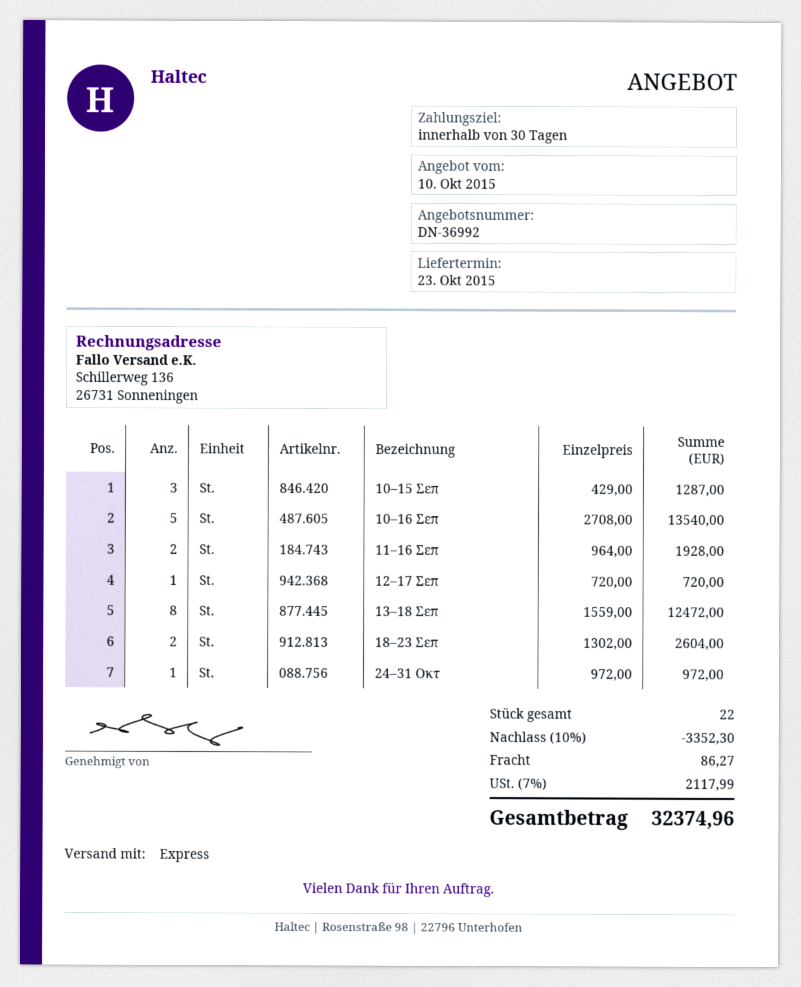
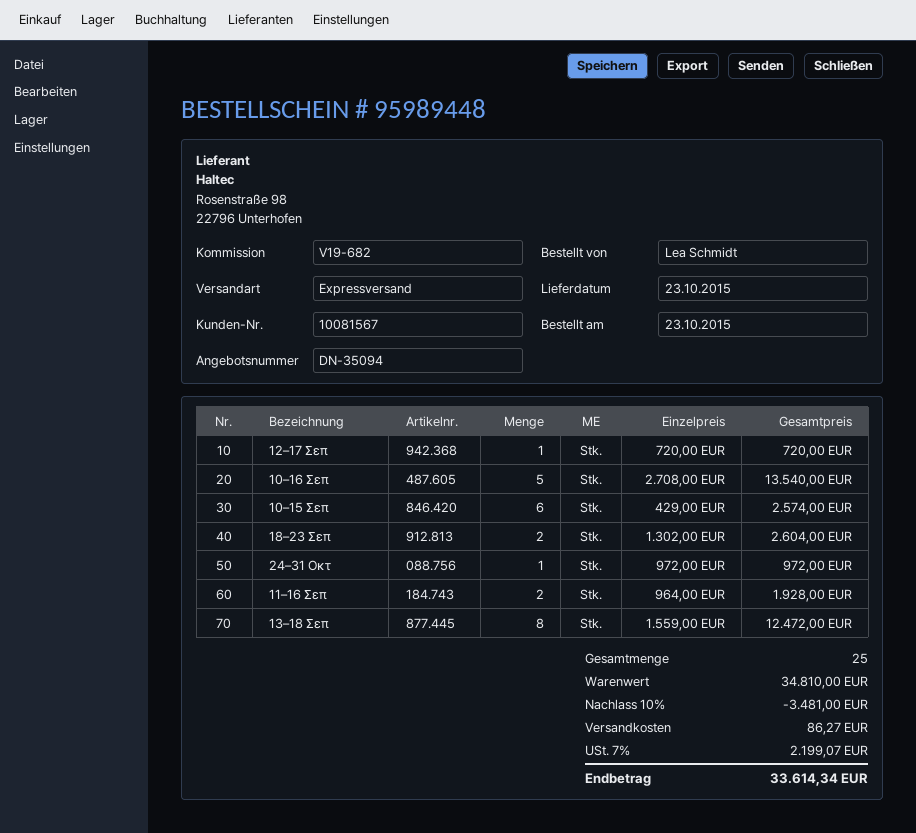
quote number: DN-36992 -> DN-35094
10–15 Σεπ: 3 x 429.00 = 1287.00 -> 6 x 429.00 = 2574.00
total quantity: 22 -> 25
discount: 10% = 3352.30 -> 10% = 3481.00
tax: 7% = 2117.99 -> 7% = 2199.07
total: 32374.96 -> 33614.34

